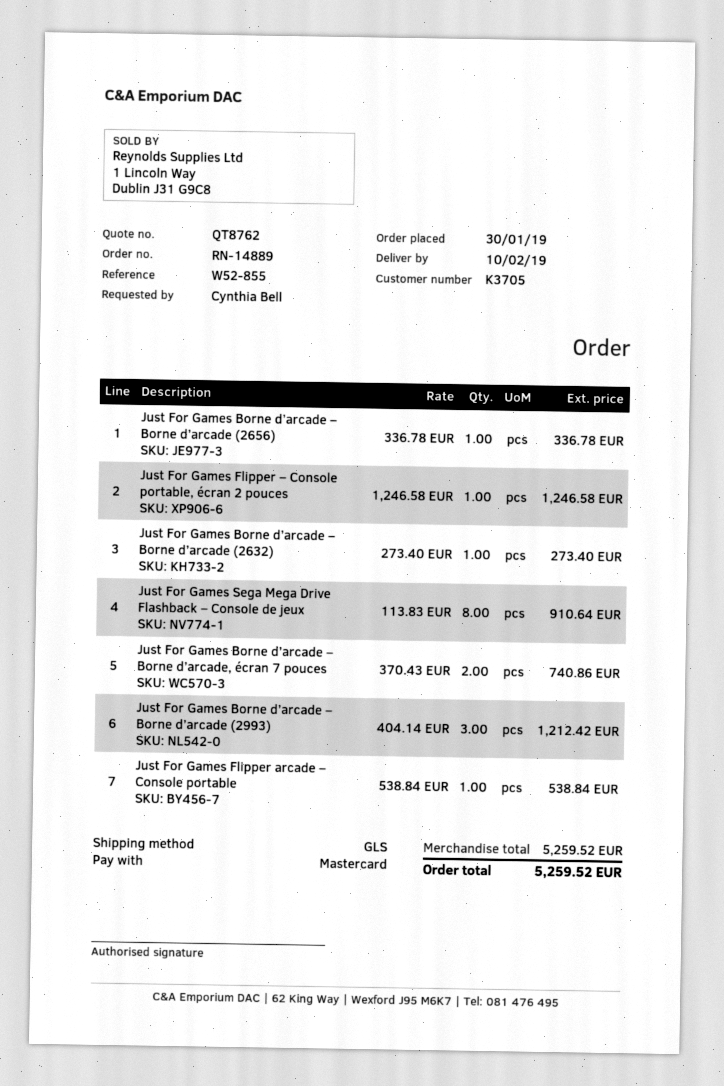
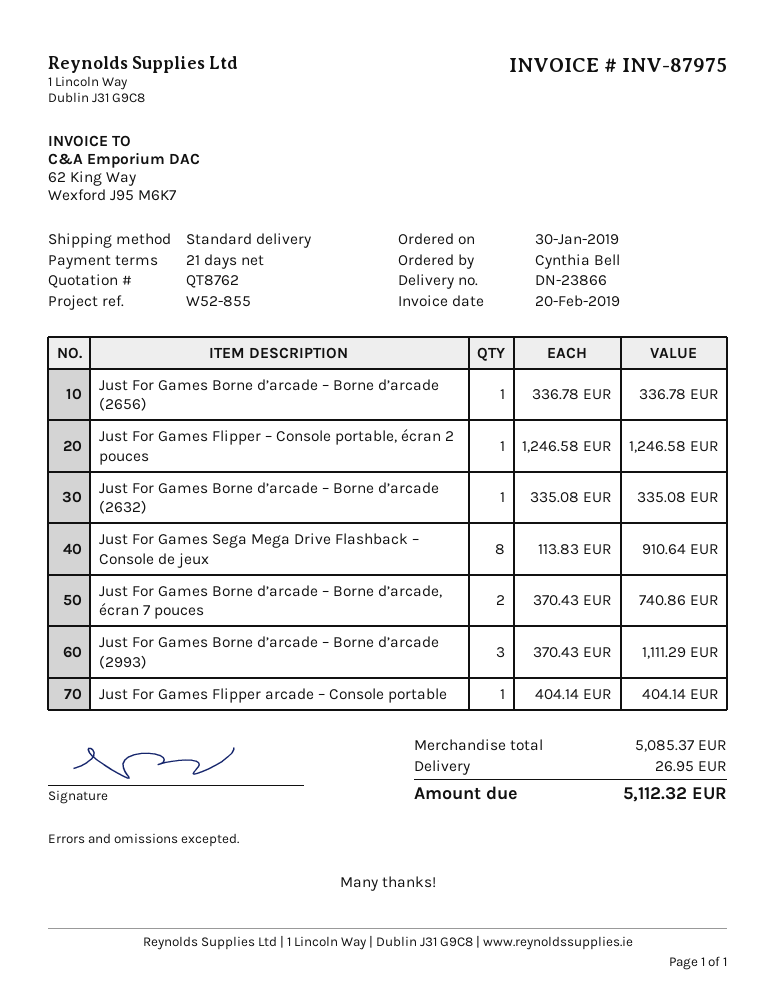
shipping method: GLS -> standard
Just For Games Borne d’arcade – Borne d’arcade (2632): 1 x 273.40 = 273.40 -> 1 x 335.08 = 335.08
Just For Games Borne d’arcade – Borne d’arcade (2993): 3 x 404.14 = 1212.42 -> 3 x 370.43 = 1111.29
Just For Games Flipper arcade – Console portable: 1 x 538.84 = 538.84 -> 1 x 404.14 = 404.14
subtotal: 5259.52 -> 5085.37
shipping: none -> 26.95
total: 5259.52 -> 5112.32

